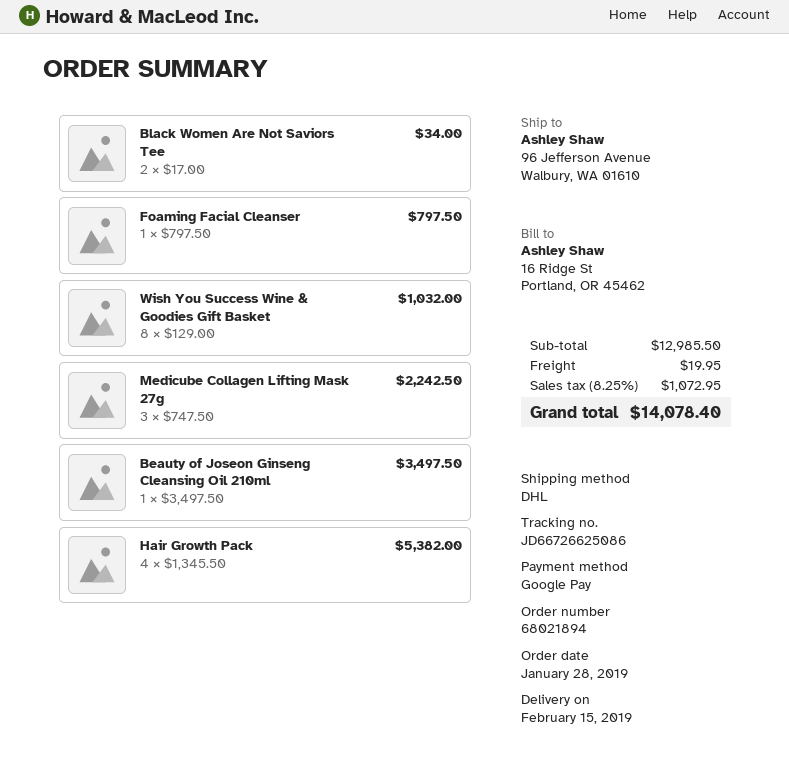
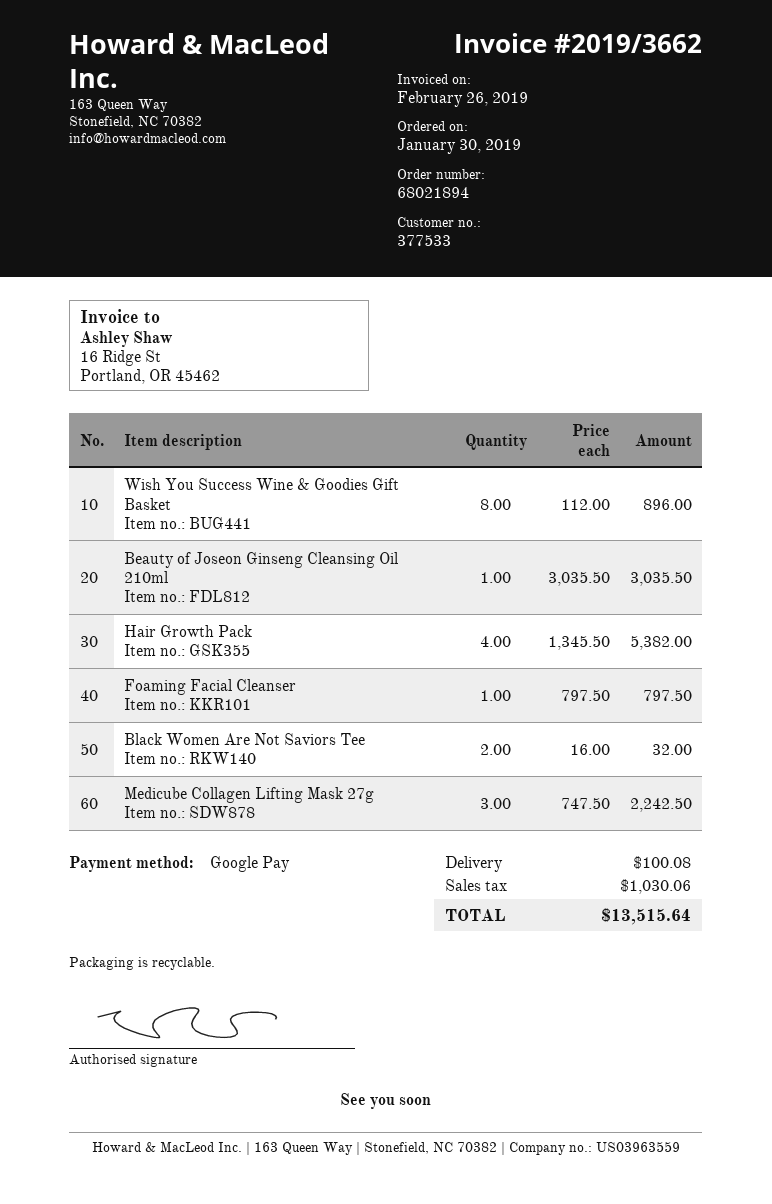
order date: 2019-01-28 -> 2019-01-30
Black Women Are Not Saviors Tee: 2 x 17.00 = 34.00 -> 2 x 16.00 = 32.00
Wish You Success Wine & Goodies Gift Basket: 8 x 129.00 = 1032.00 -> 8 x 112.00 = 896.00
Beauty of Joseon Ginseng Cleansing Oil 210ml: 1 x 3497.50 = 3497.50 -> 1 x 3035.50 = 3035.50
shipping: 19.95 -> 100.08
tax: 1072.95 -> 1030.06
total: 14078.40 -> 13515.64

